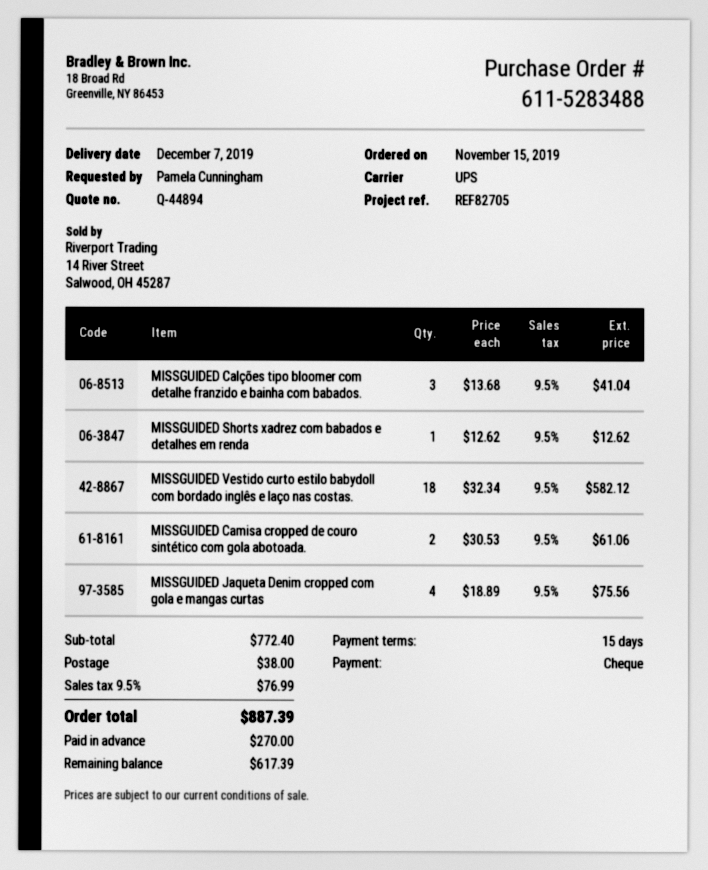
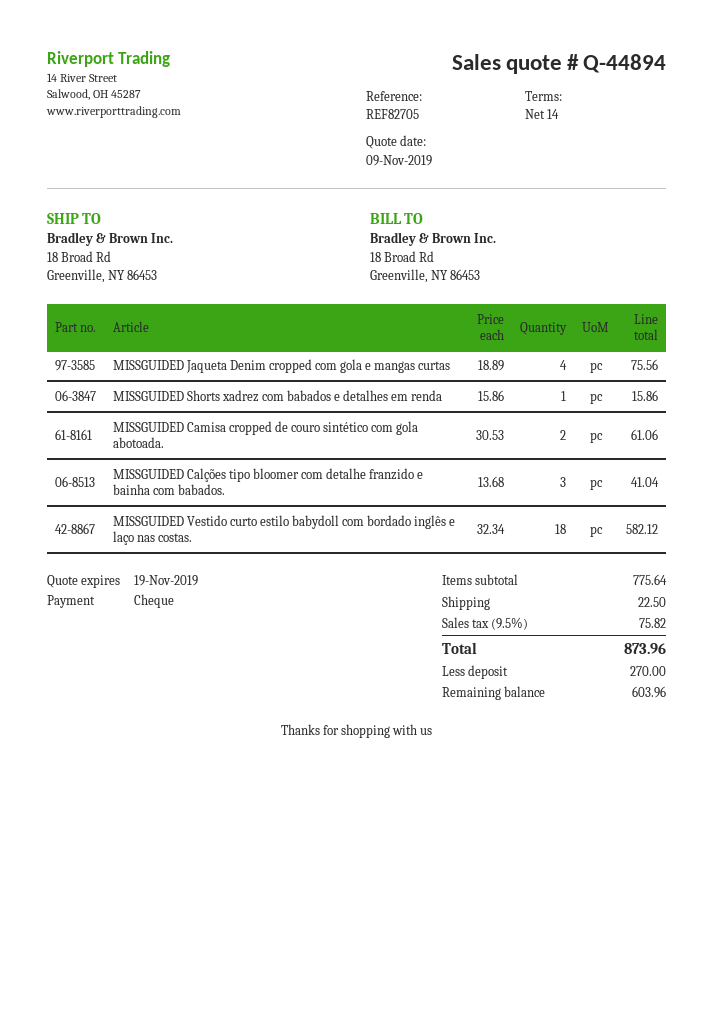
payment terms: 15 days -> 14 days
MISSGUIDED Shorts xadrez com babados e detalhes em renda: 1 x 12.62 = 12.62 -> 1 x 15.86 = 15.86
subtotal: 772.40 -> 775.64
shipping: 38.00 -> 22.50
tax: 9.5% = 76.99 -> 9.5% = 75.82
total: 887.39 -> 873.96
balance: 617.39 -> 603.96

